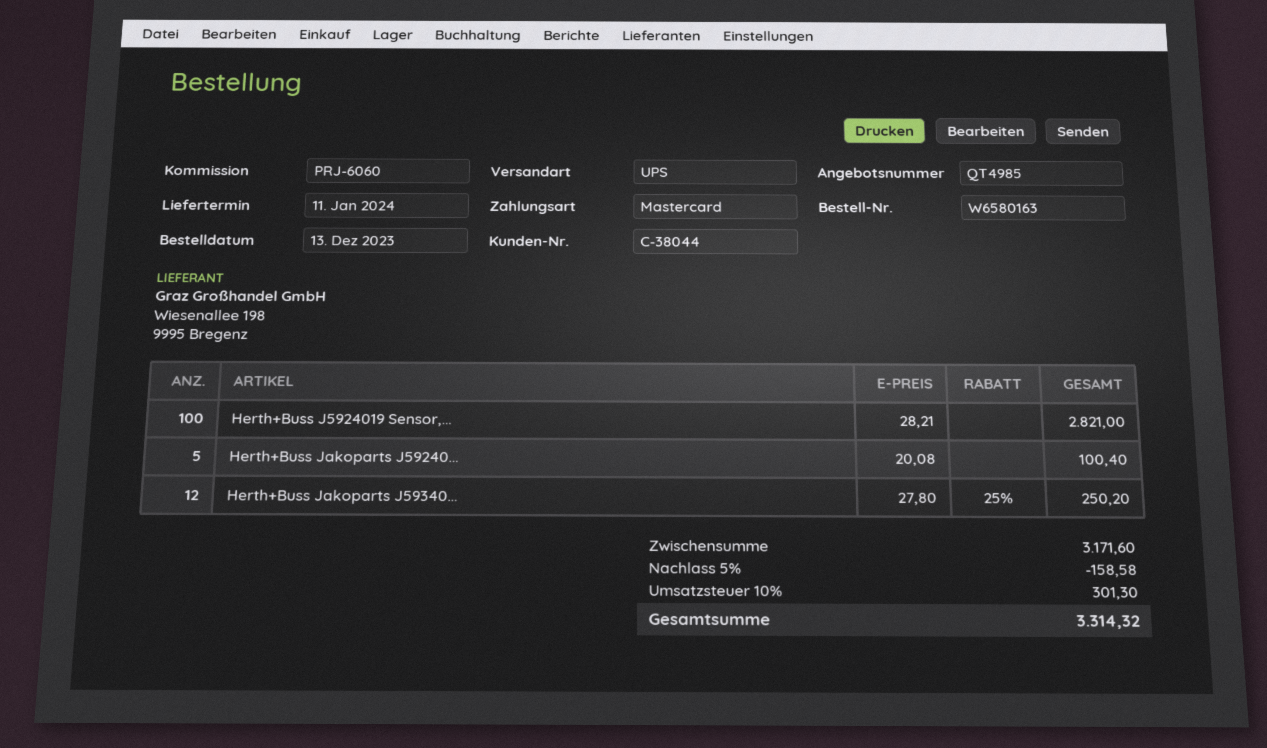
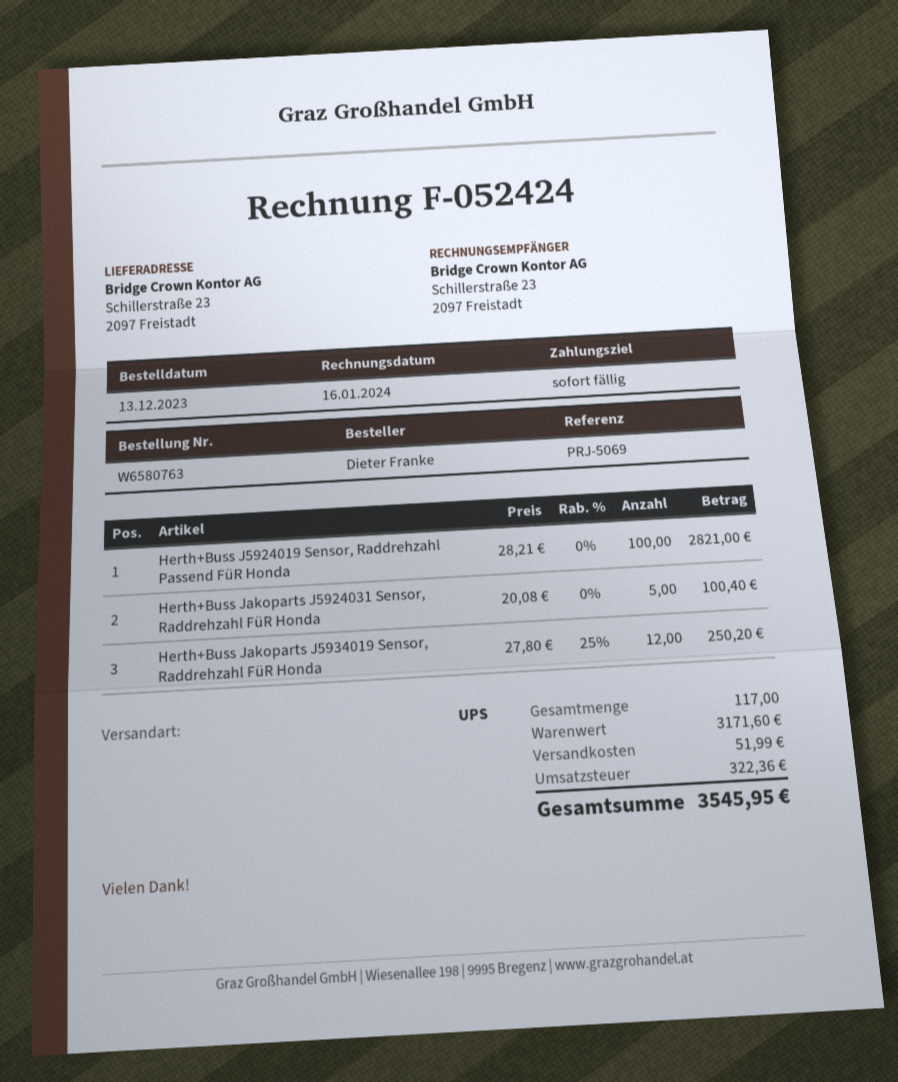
order number: W6580163 -> W6580763
reference: PRJ-6060 -> PRJ-5069
discount: 5% = 158.58 -> none
shipping: none -> 51.99
tax: 301.30 -> 322.36
total: 3314.32 -> 3545.95

